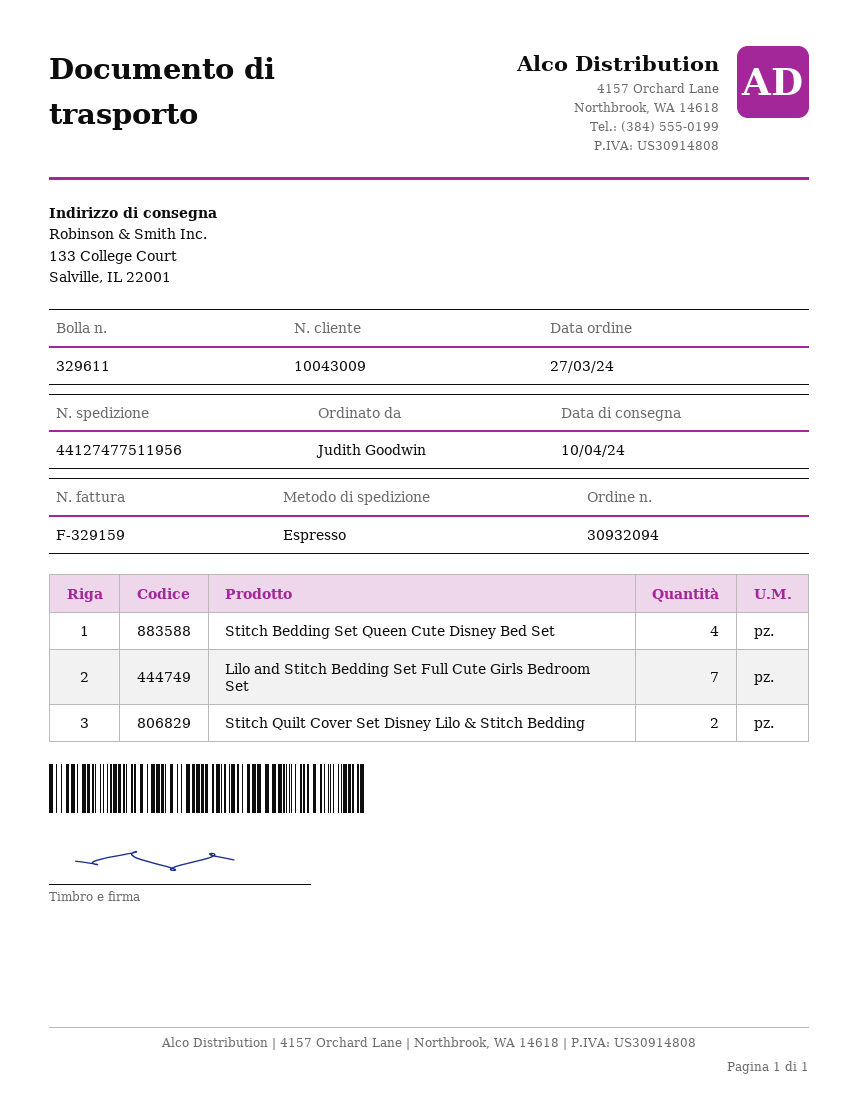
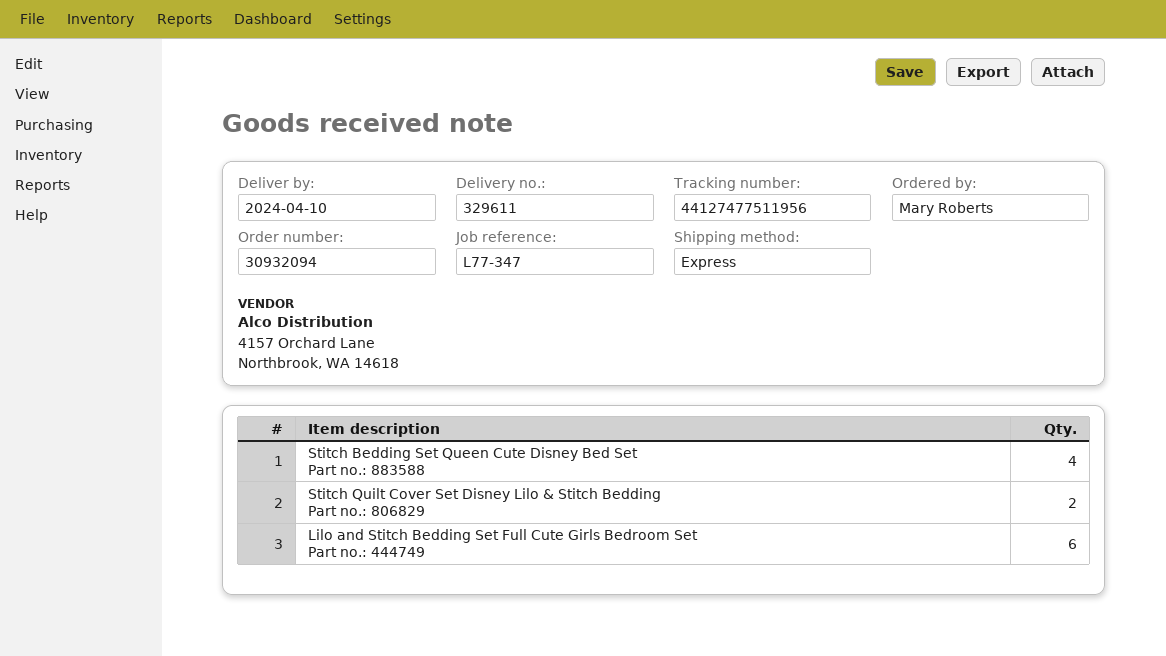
ordered by: Judith Goodwin -> Mary Roberts
Lilo and Stitch Bedding Set Full Cute Girls Bedroom Set: 7 -> 6

